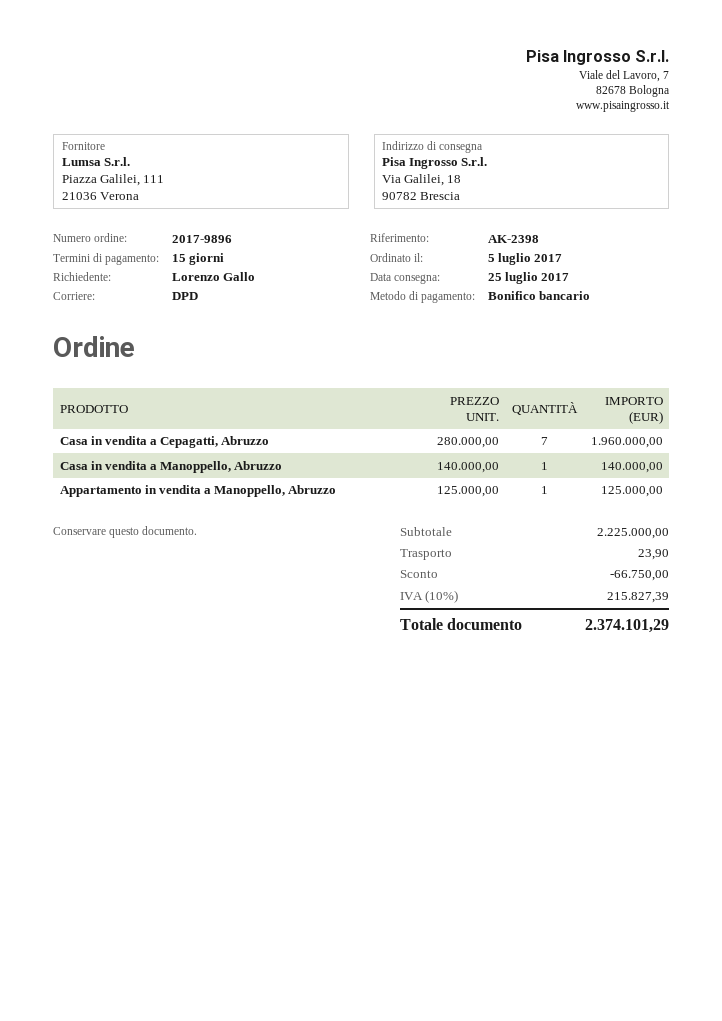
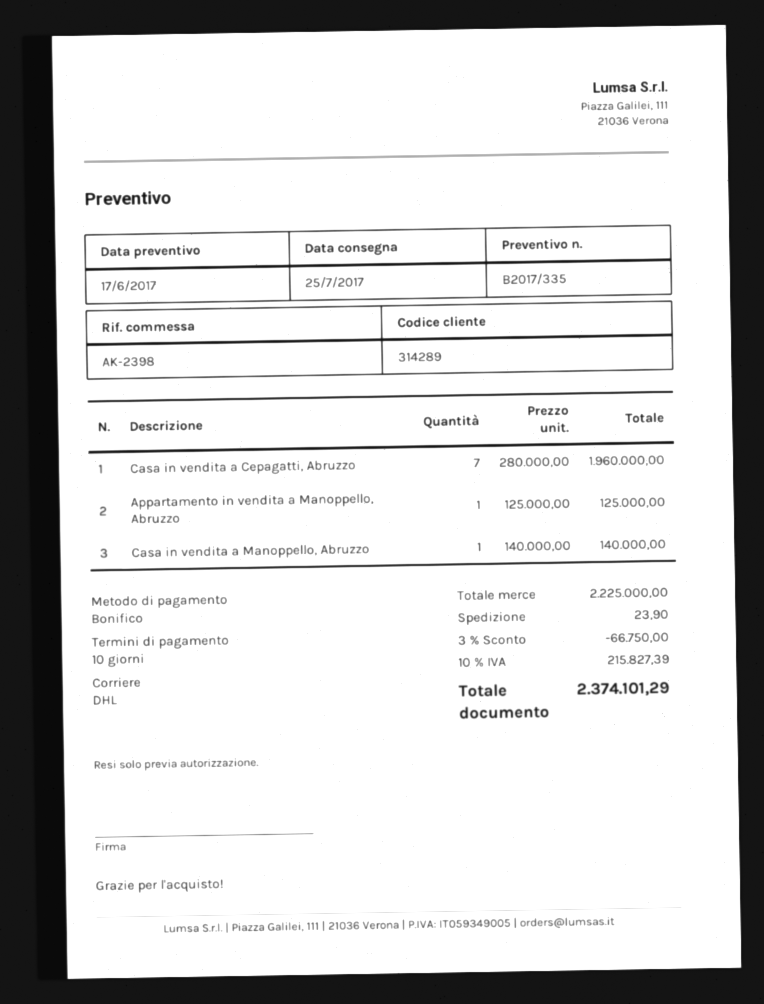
payment terms: 15 days -> 10 days
shipping method: DPD -> DHL

